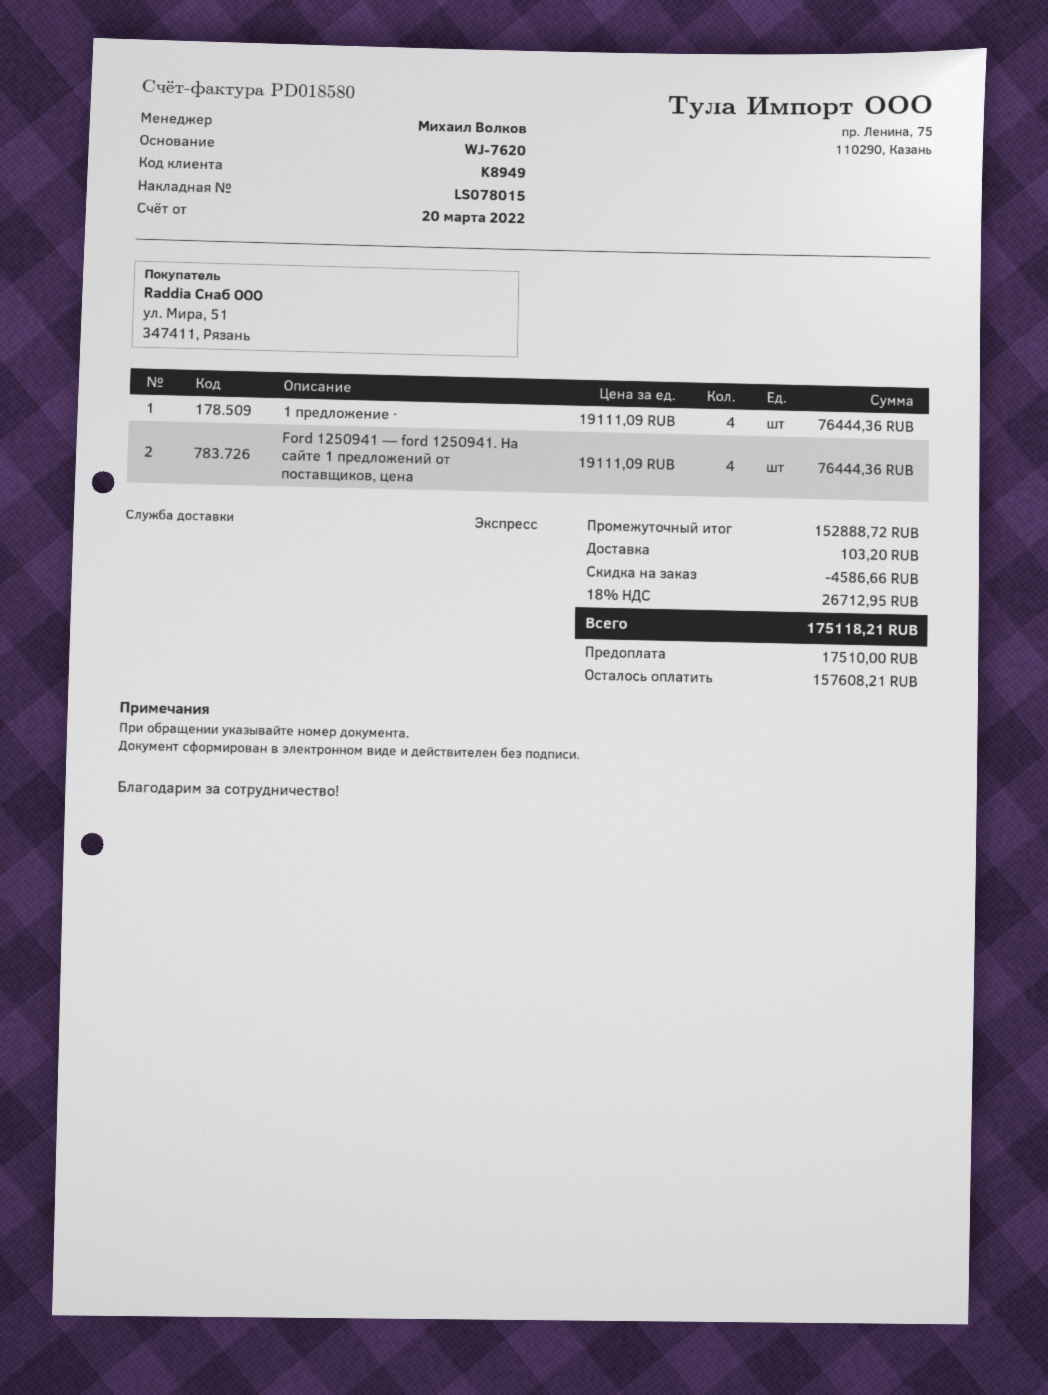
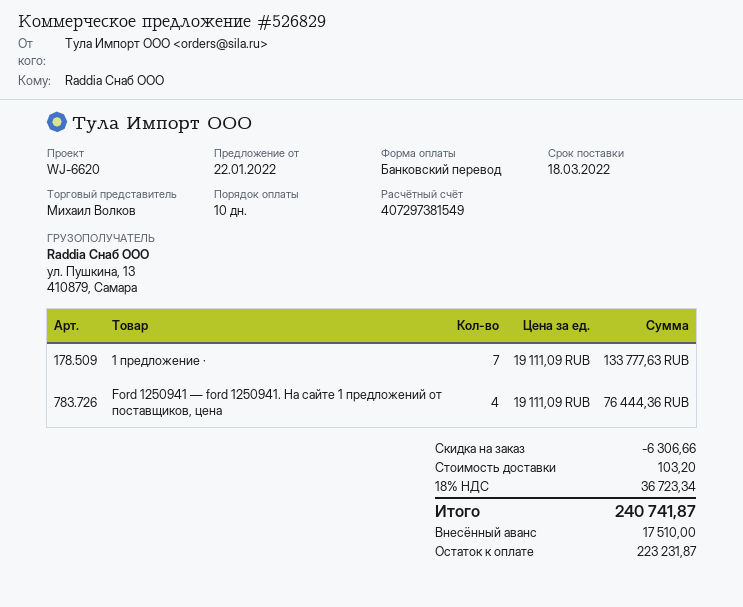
reference: WJ-7620 -> WJ-6620
1 предложение ·: 4 x 19111.09 = 76444.36 -> 7 x 19111.09 = 133777.63
discount: 4586.66 -> 6306.66
tax: 18% = 26712.95 -> 18% = 36723.34
total: 175118.21 -> 240741.87
balance: 157608.21 -> 223231.87

